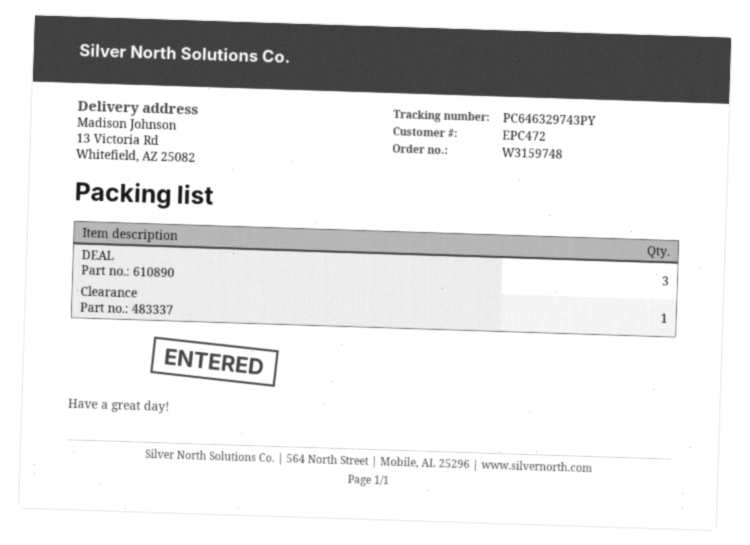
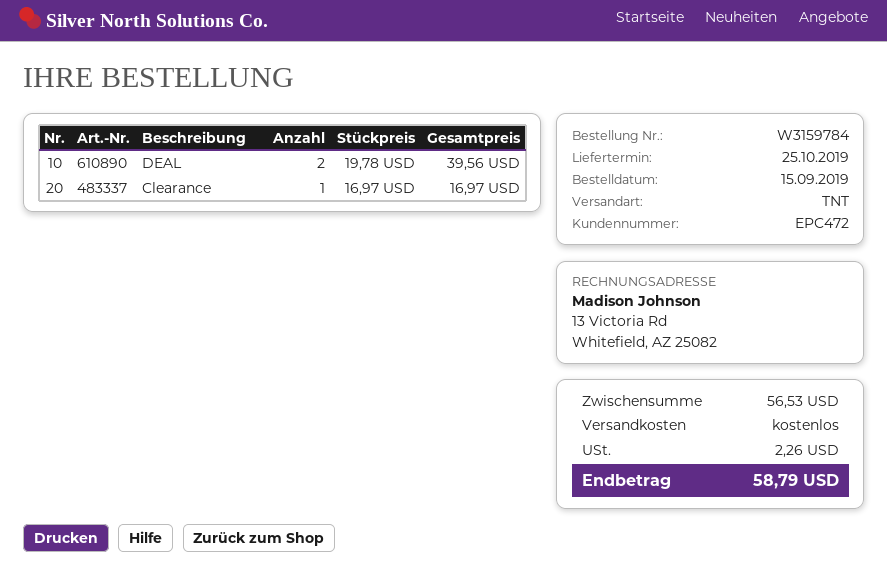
order number: W3159748 -> W3159784
DEAL: 3 -> 2

